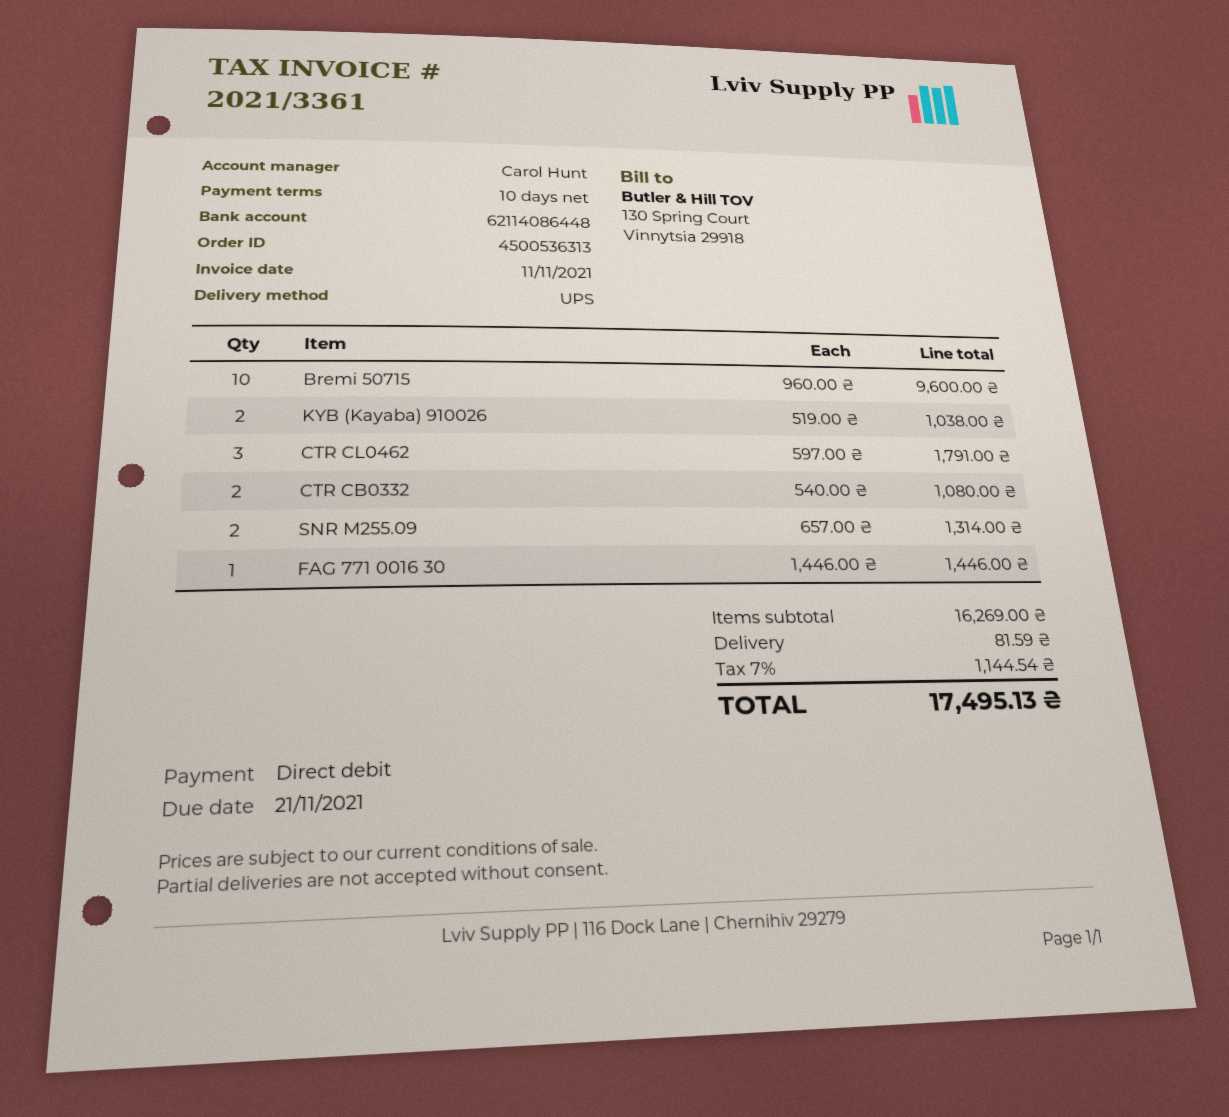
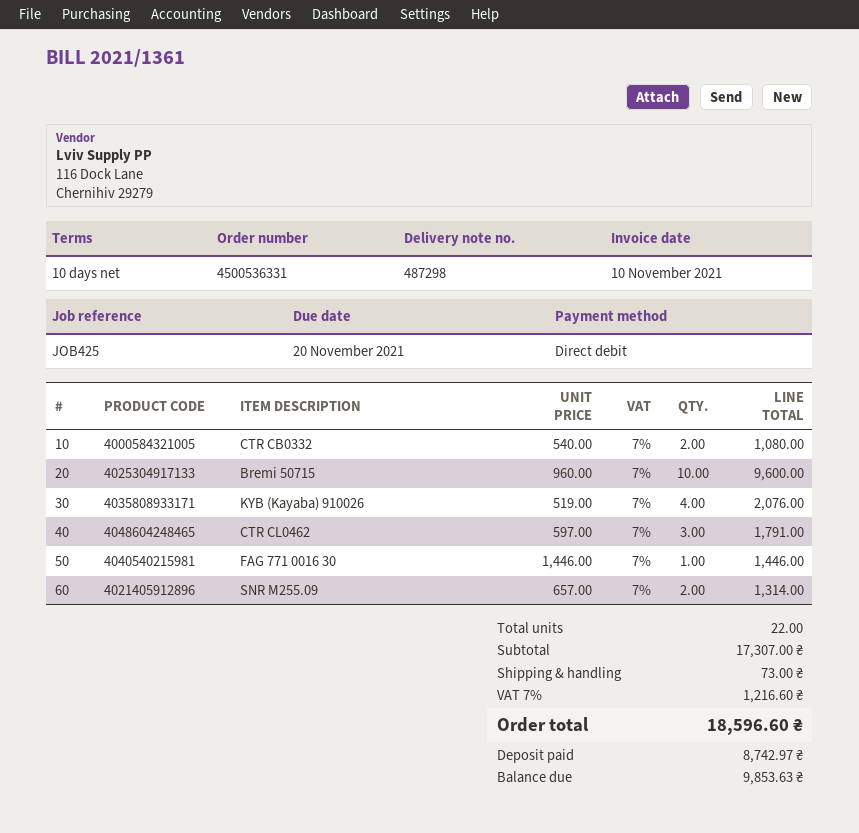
order number: 4500536313 -> 4500536331
invoice number: 2021/3361 -> 2021/1361
invoice date: 2021-11-11 -> 2021-11-10
due date: 2021-11-21 -> 2021-11-20
KYB (Kayaba) 910026: 2 x 519.00 = 1038.00 -> 4 x 519.00 = 2076.00
subtotal: 16269.00 -> 17307.00
shipping: 81.59 -> 73.00
tax: 7% = 1144.54 -> 7% = 1216.60
total: 17495.13 -> 18596.60

